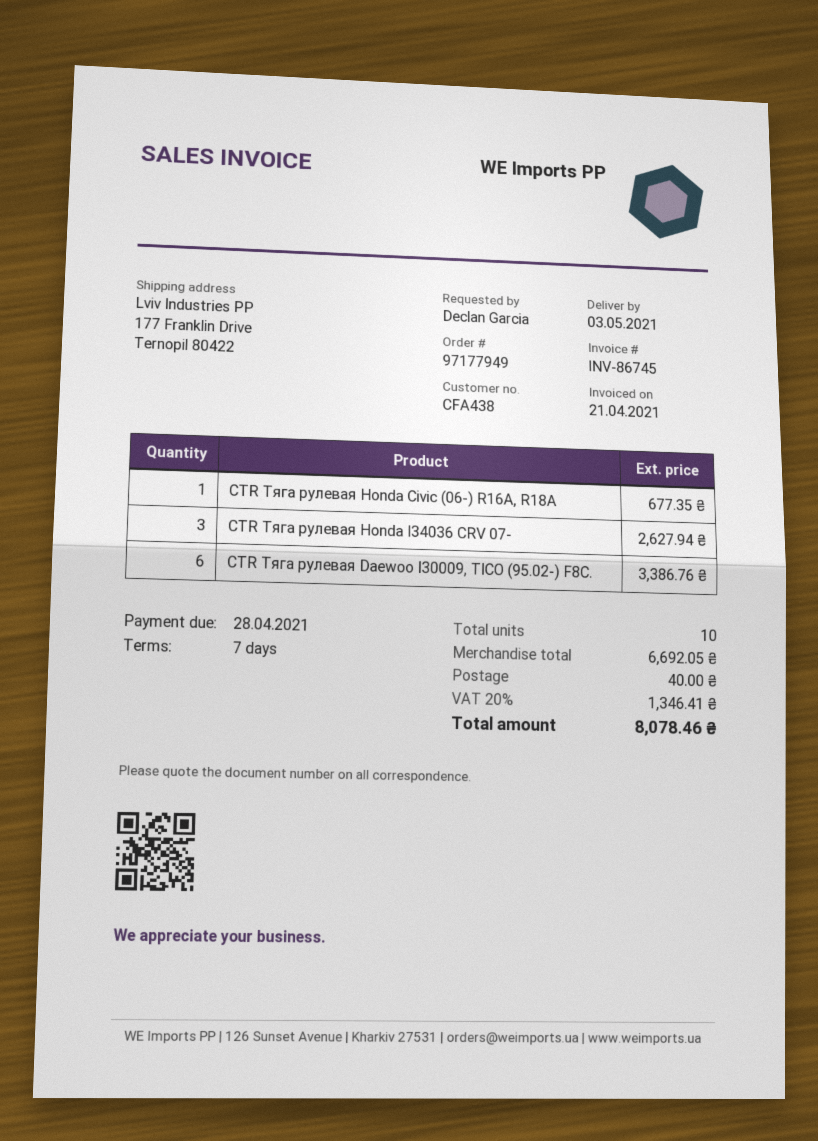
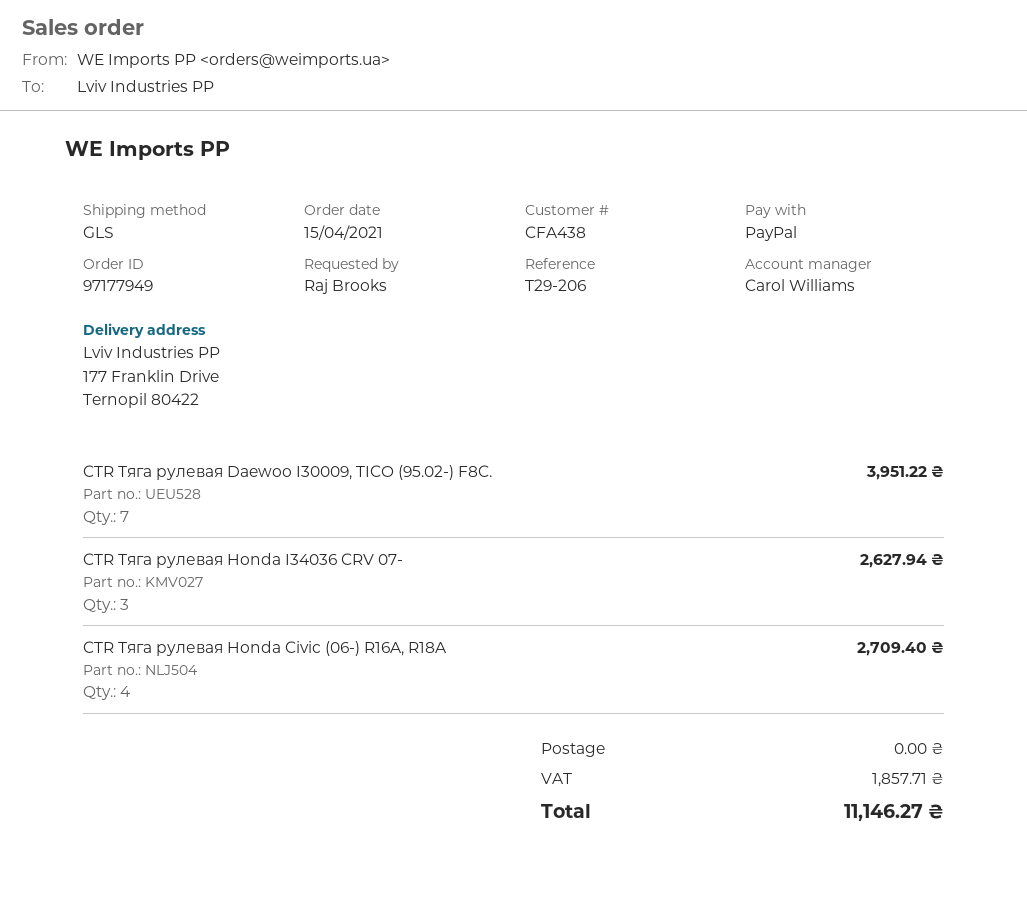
ordered by: Declan Garcia -> Raj Brooks
CTR Тяга рулевая Honda Civic (06-) R16A, R18A: 1 for 677.35 -> 4 for 2709.40
CTR Тяга рулевая Daewoo I30009, TICO (95.02-) F8C.: 6 for 3386.76 -> 7 for 3951.22
shipping: 40.00 -> 0.00
tax: 1346.41 -> 1857.71
total: 8078.46 -> 11146.27

